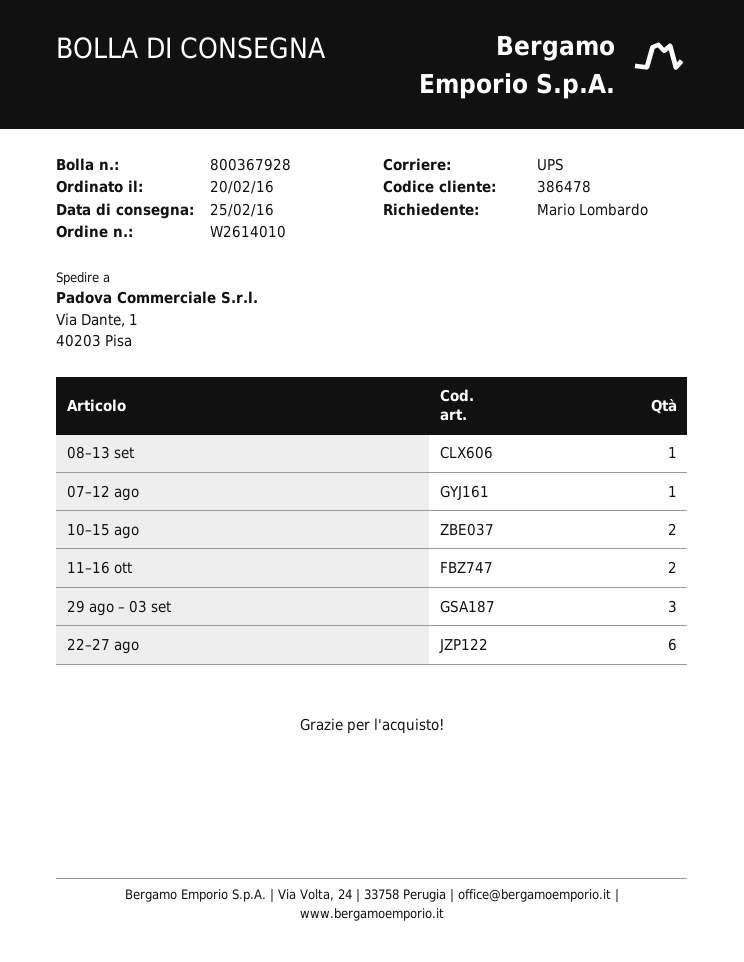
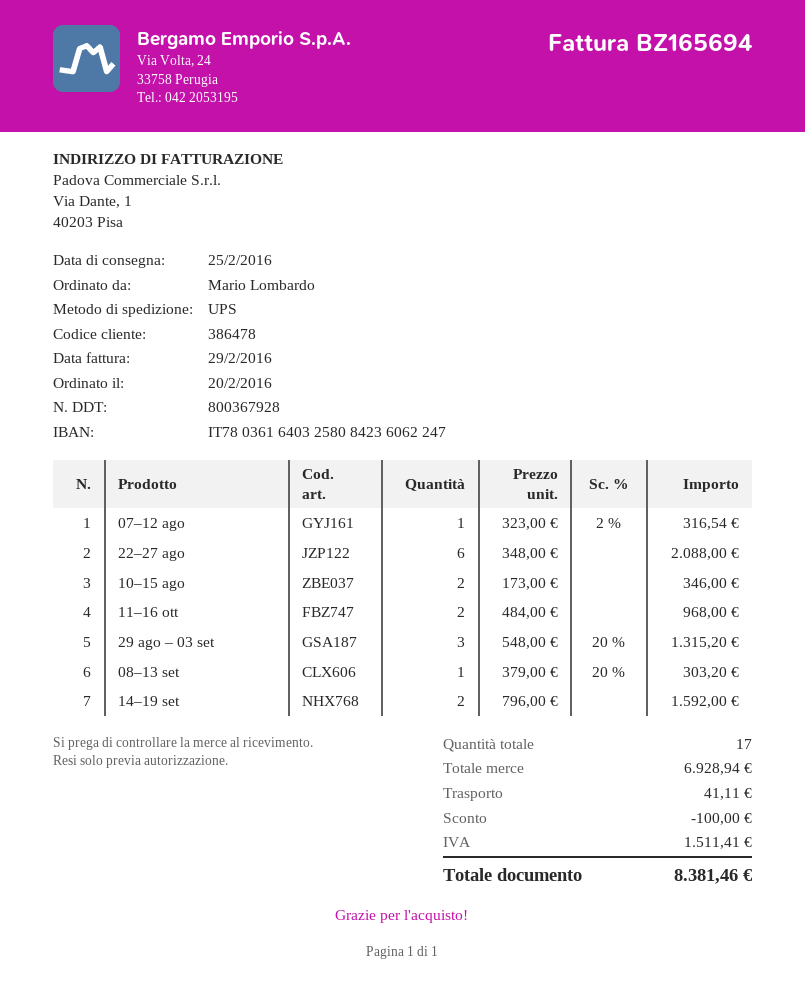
14–19 set: none -> 2

